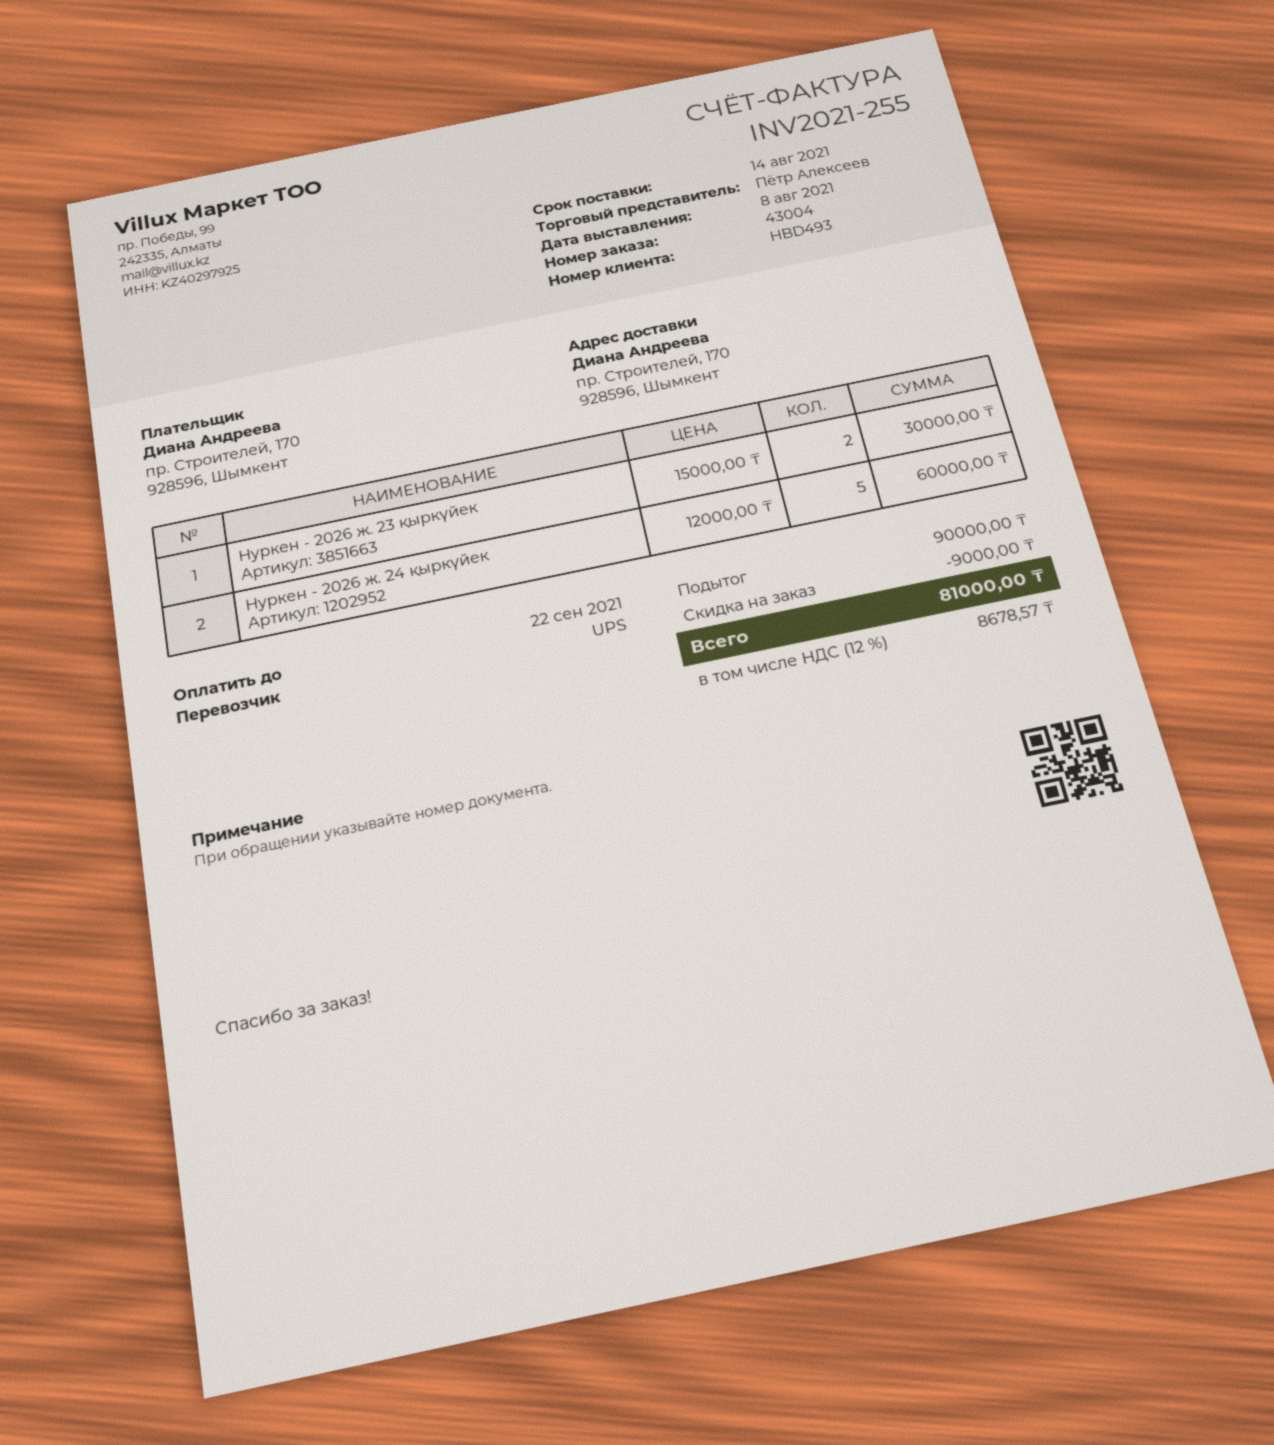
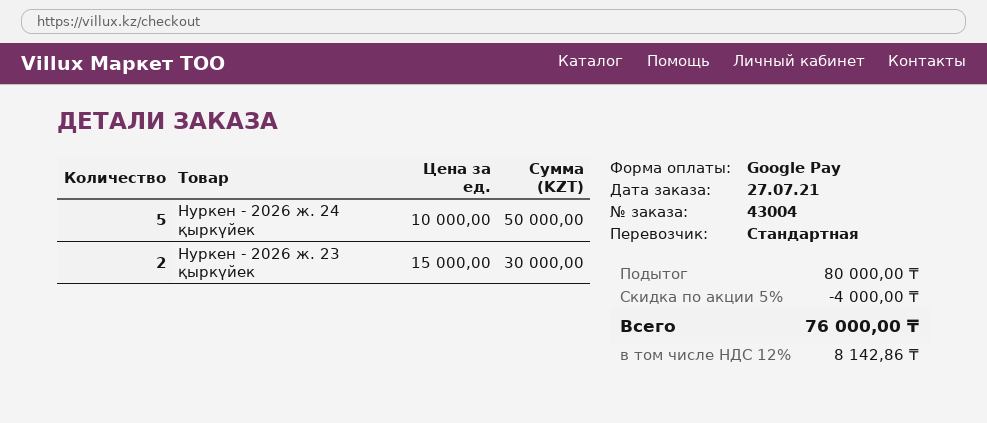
shipping method: UPS -> standard
Нуркен - 2026 ж. 24 қыркүйек: 5 x 12000.00 = 60000.00 -> 5 x 10000.00 = 50000.00
subtotal: 90000.00 -> 80000.00
discount: 9000.00 -> 4000.00
tax: 12% = 8678.57 -> 12% = 8142.86
total: 81000.00 -> 76000.00

